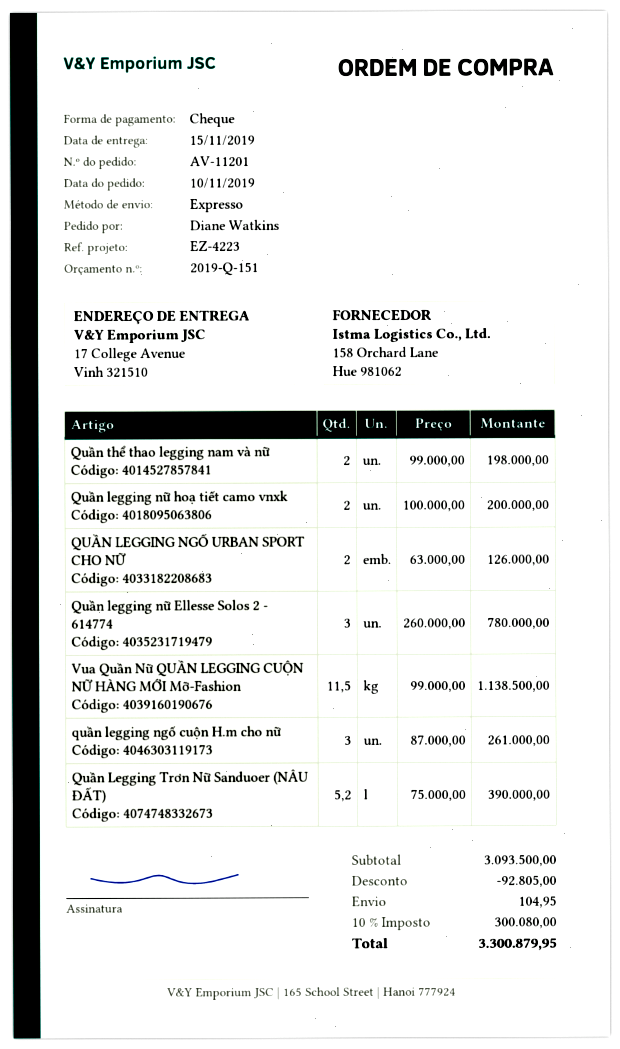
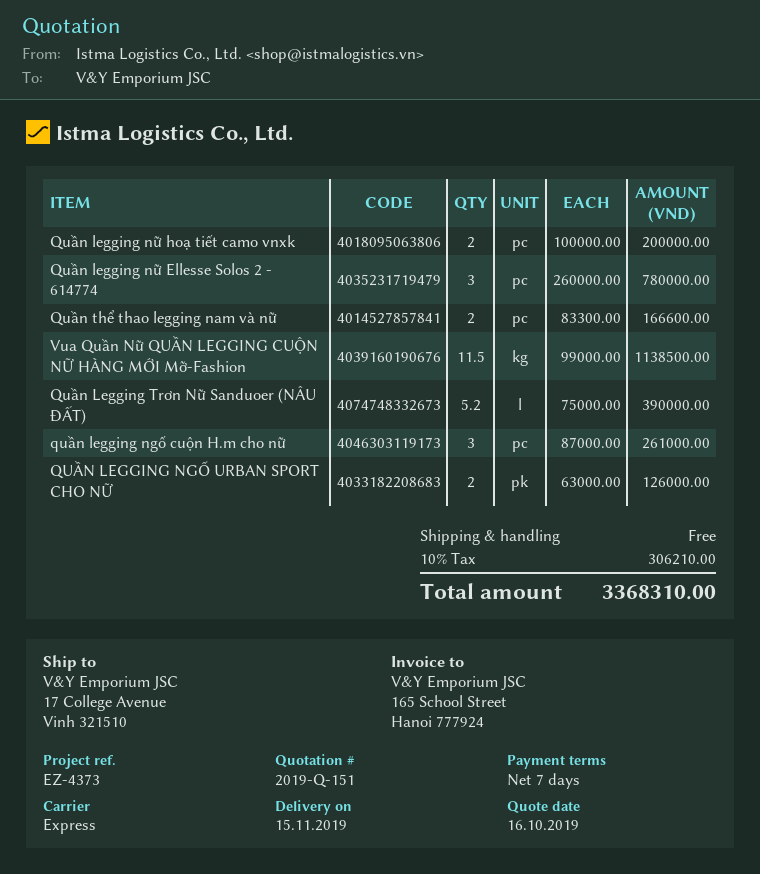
reference: EZ-4223 -> EZ-4373
Quần thể thao legging nam và nữ: 2 x 99000.00 = 198000.00 -> 2 x 83300.00 = 166600.00
discount: 92805.00 -> none
shipping: 104.95 -> 0.00
tax: 10% = 300080.00 -> 10% = 306210.00
total: 3300879.95 -> 3368310.00

